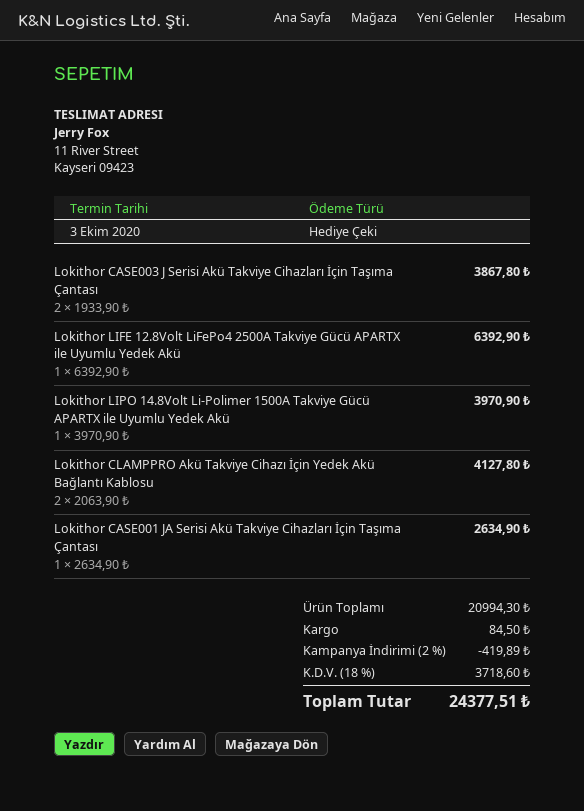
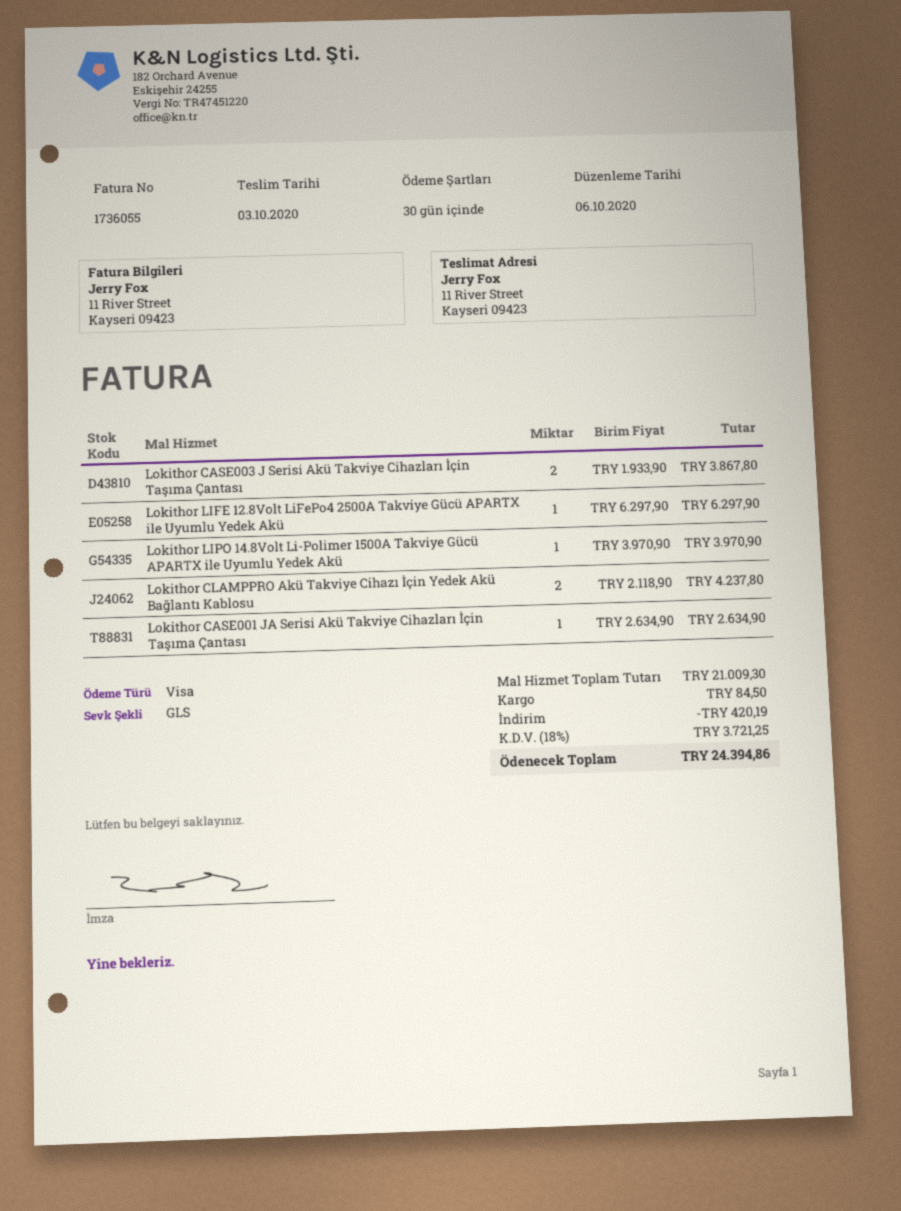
payment method: gift card -> Visa
Lokithor LIFE 12.8Volt LiFePo4 2500A Takviye Gücü APARTX ile Uyumlu Yedek Akü: 1 x 6392.90 = 6392.90 -> 1 x 6297.90 = 6297.90
Lokithor CLAMPPRO Akü Takviye Cihazı İçin Yedek Akü Bağlantı Kablosu: 2 x 2063.90 = 4127.80 -> 2 x 2118.90 = 4237.80
subtotal: 20994.30 -> 21009.30
discount: 419.89 -> 420.19
tax: 18% = 3718.60 -> 18% = 3721.25
total: 24377.51 -> 24394.86

